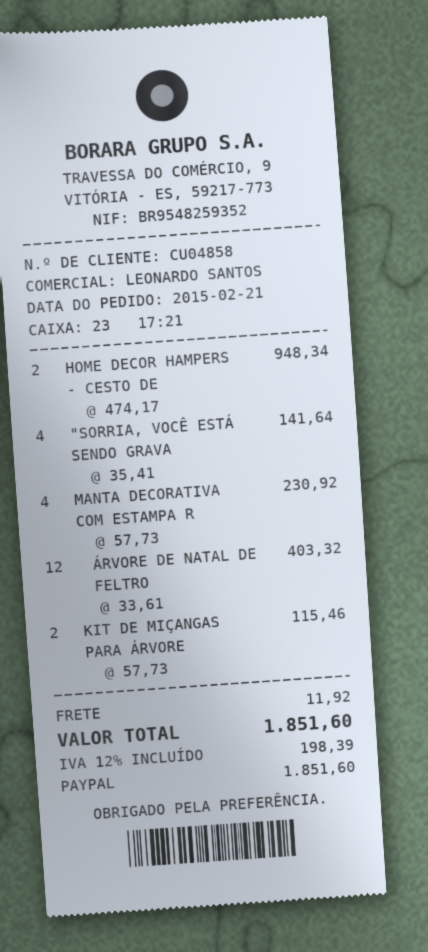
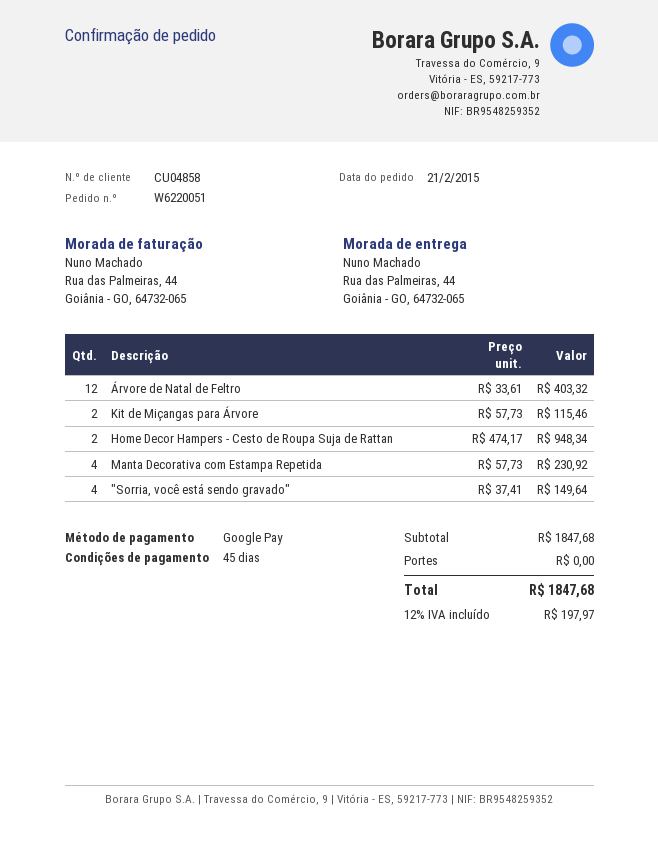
payment method: PayPal -> Google Pay
"SORRIA, VOCÊ ESTÁ SENDO GRAVA: 4 x 35.41 = 141.64 -> 4 x 37.41 = 149.64
shipping: 11.92 -> 0.00
tax: 12% = 198.39 -> 12% = 197.97
total: 1851.60 -> 1847.68

